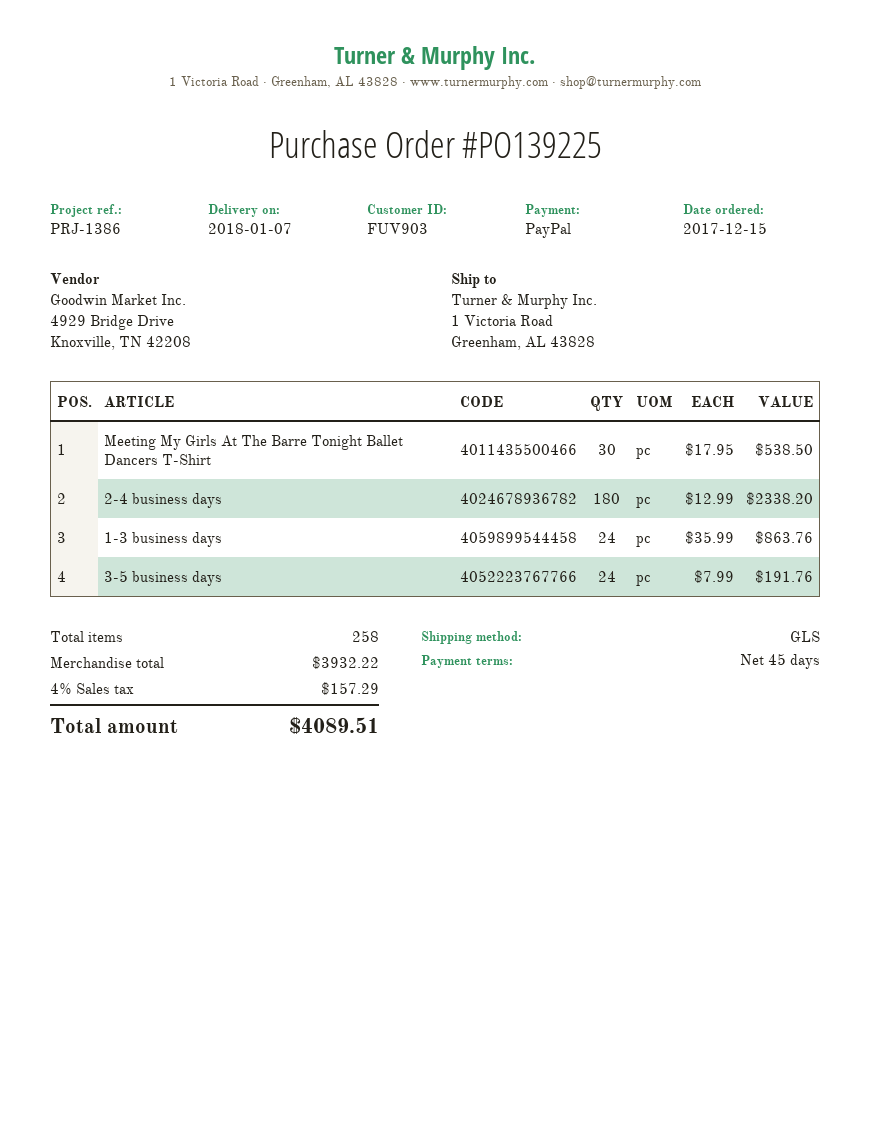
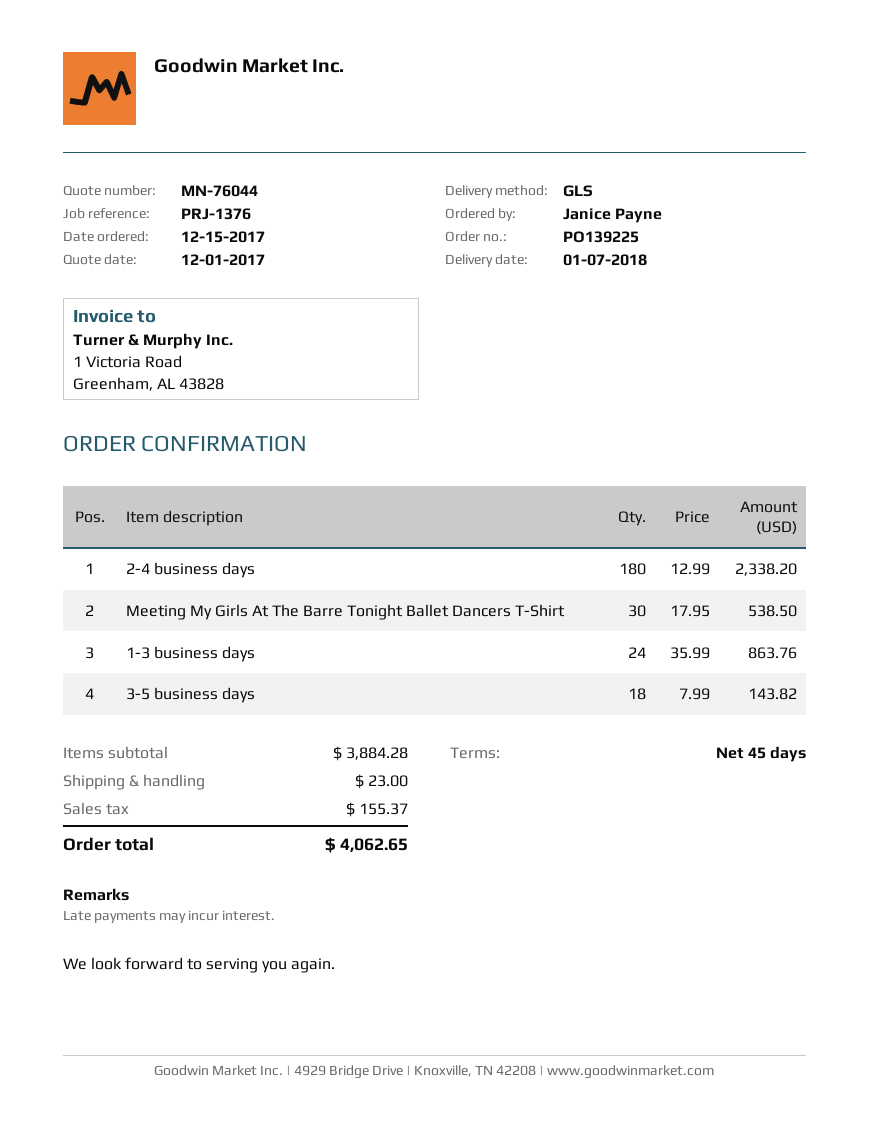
reference: PRJ-1386 -> PRJ-1376
3-5 business days: 24 x 7.99 = 191.76 -> 18 x 7.99 = 143.82
subtotal: 3932.22 -> 3884.28
shipping: none -> 23.00
tax: 157.29 -> 155.37
total: 4089.51 -> 4062.65

